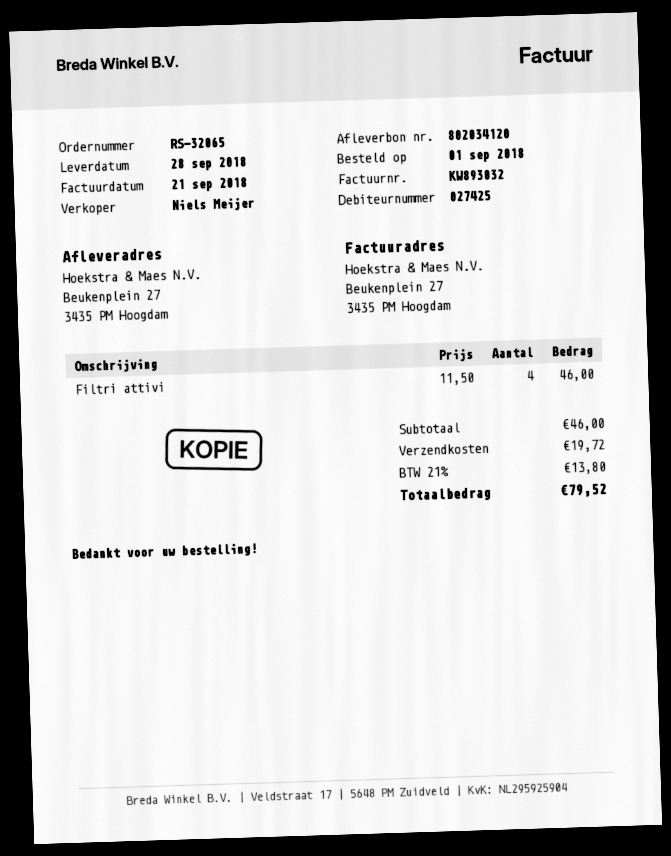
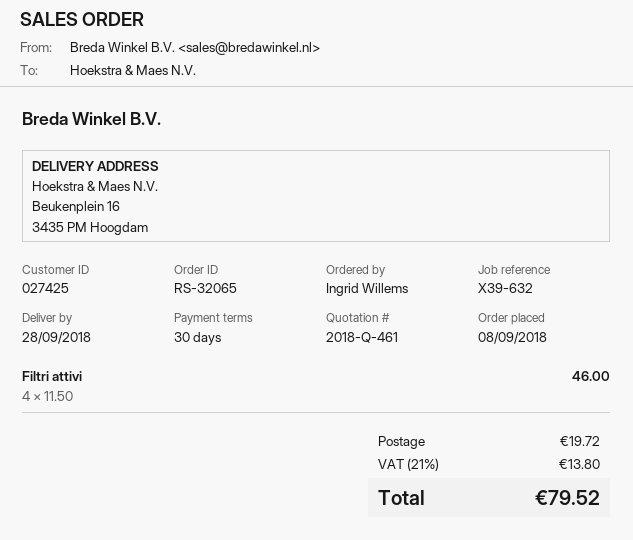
order date: 2018-09-01 -> 2018-09-08
ship to: Beukenplein 27, 3435 PM Hoogdam -> Beukenplein 16, 3435 PM Hoogdam

